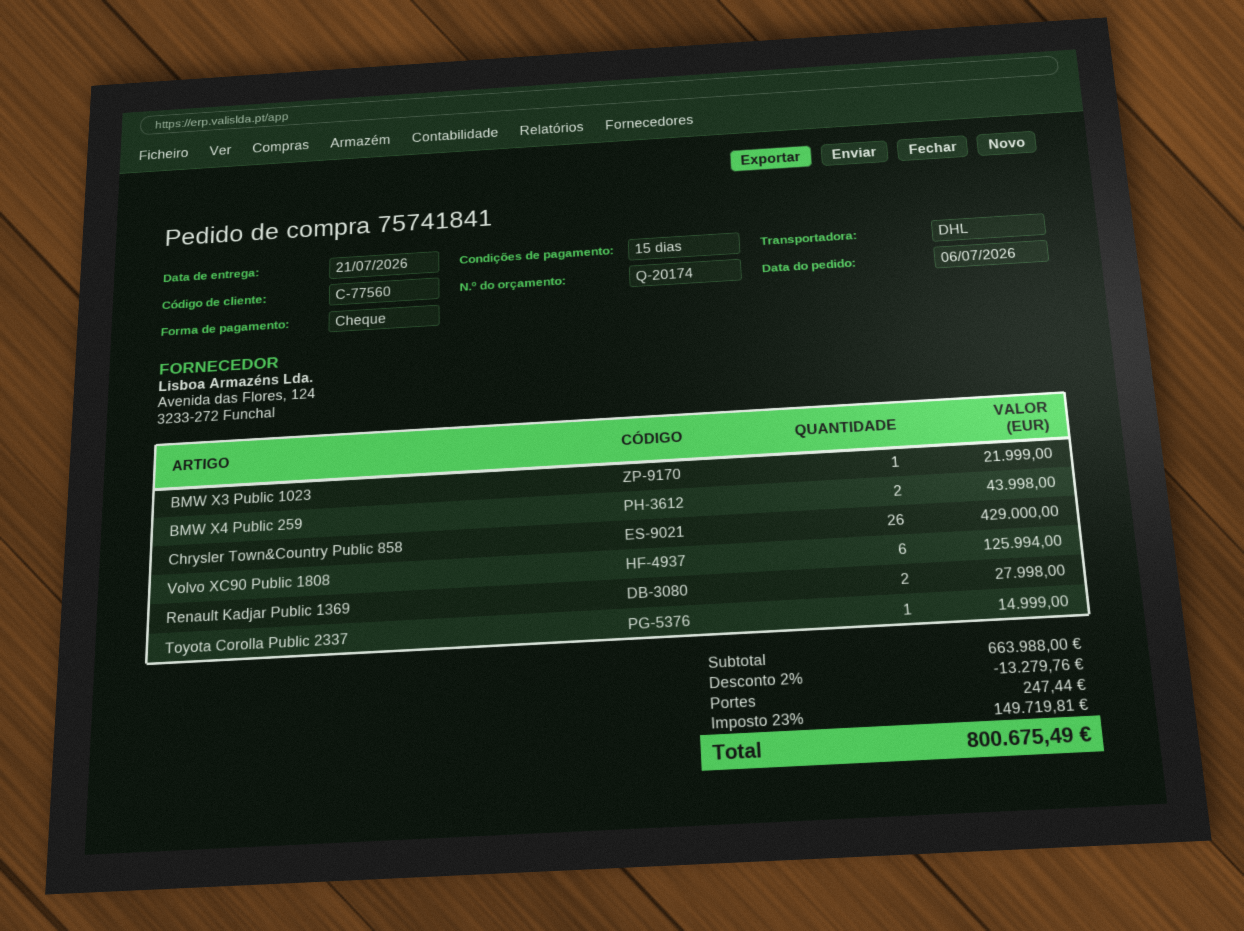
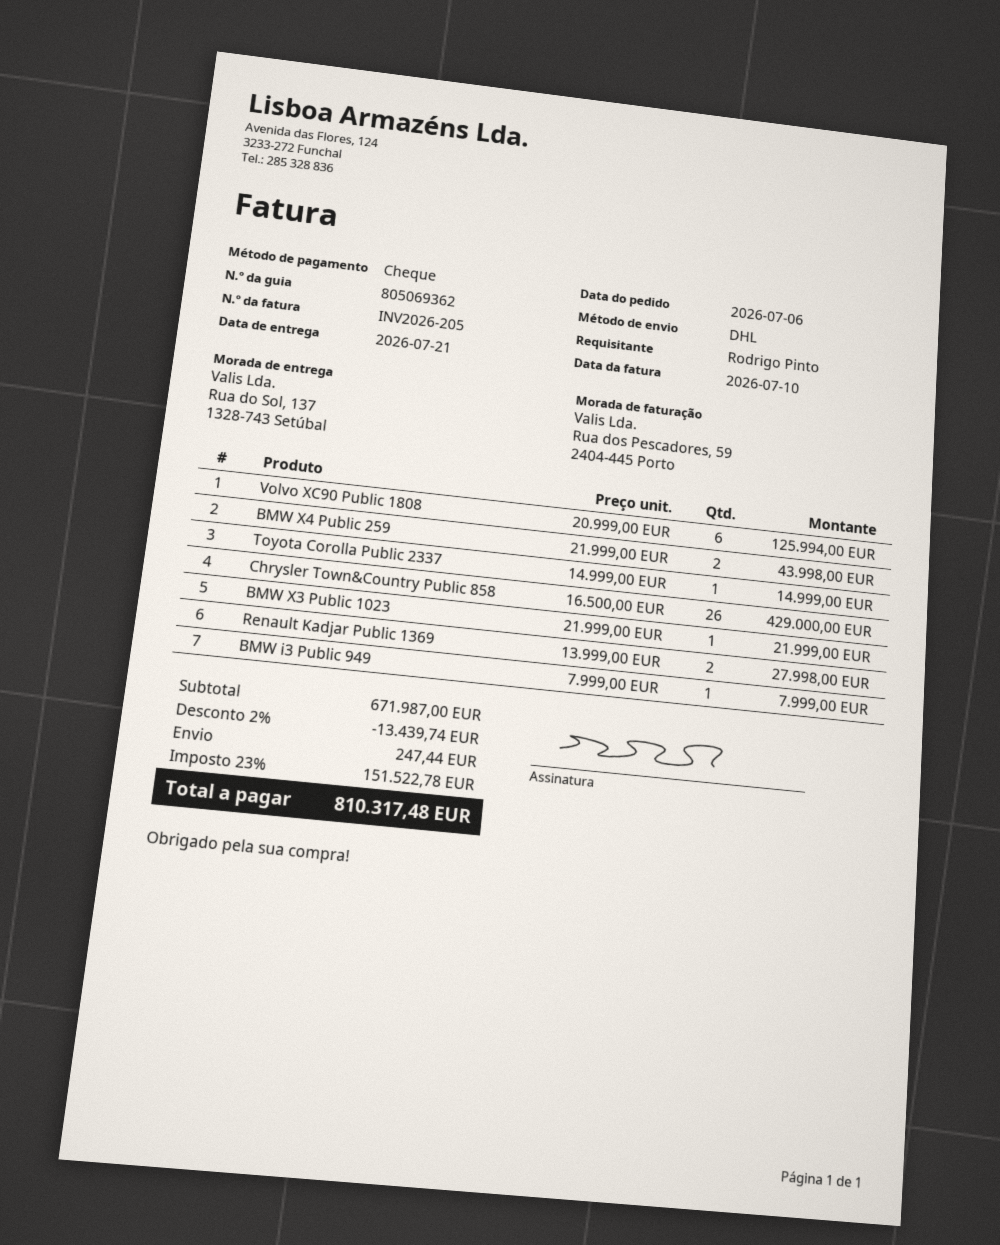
BMW i3 Public 949: none -> 1 for 7999.00
subtotal: 663988.00 -> 671987.00
discount: 2% = 13279.76 -> 2% = 13439.74
tax: 23% = 149719.81 -> 23% = 151522.78
total: 800675.49 -> 810317.48

